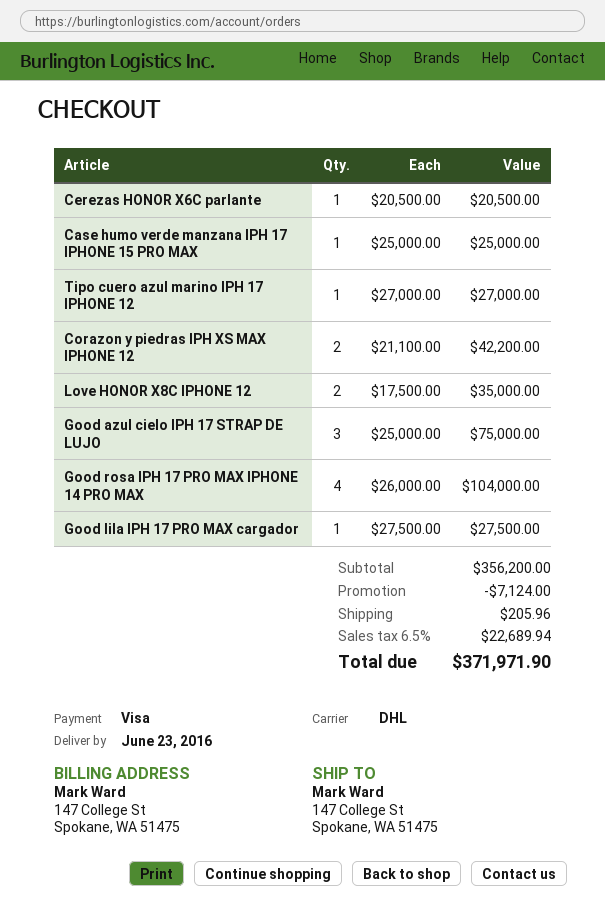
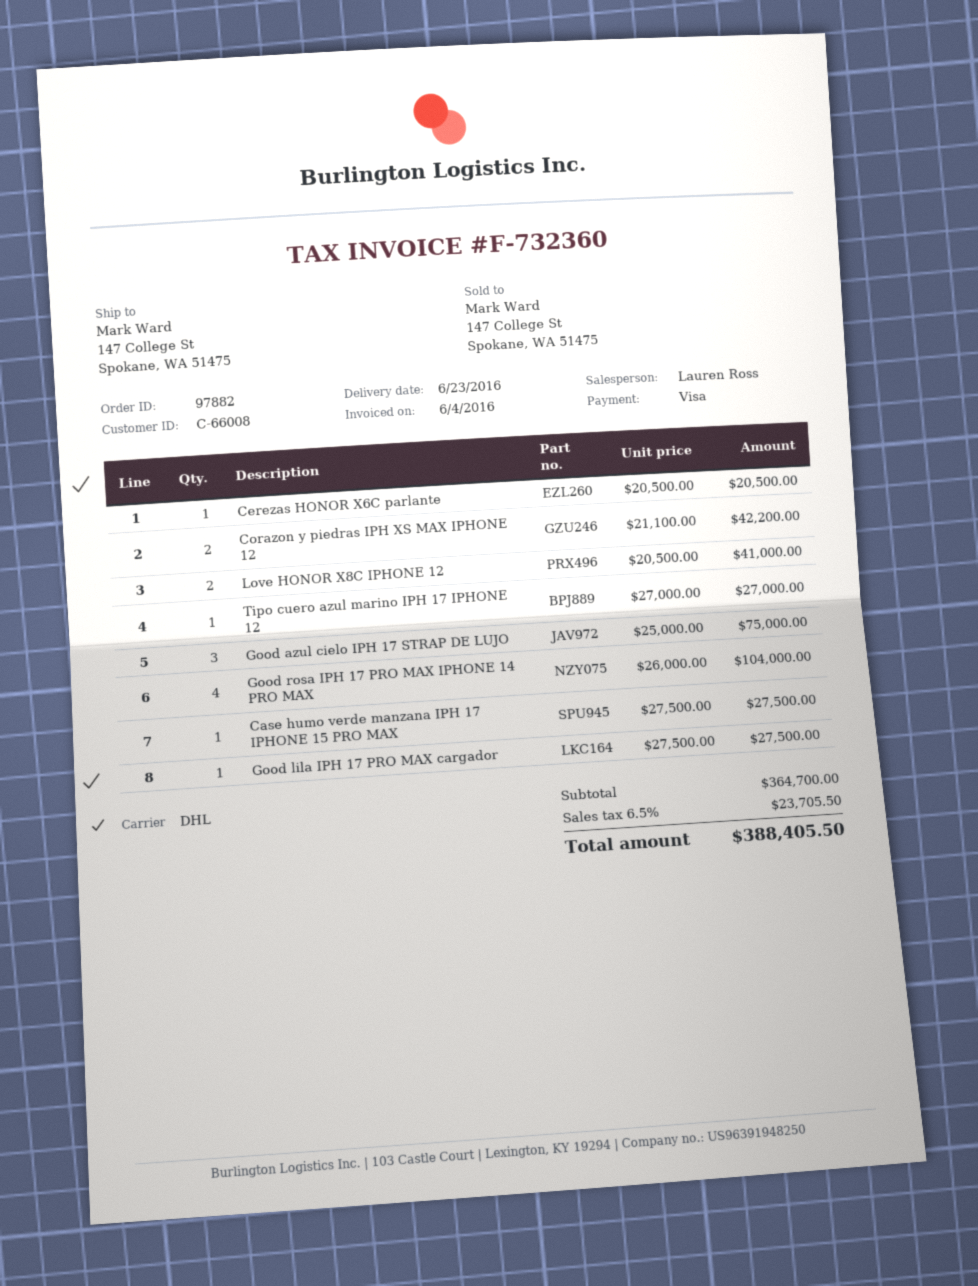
Case humo verde manzana IPH 17 IPHONE 15 PRO MAX: 1 x 25000.00 = 25000.00 -> 1 x 27500.00 = 27500.00
Love HONOR X8C IPHONE 12: 2 x 17500.00 = 35000.00 -> 2 x 20500.00 = 41000.00
subtotal: 356200.00 -> 364700.00
discount: 7124.00 -> none
shipping: 205.96 -> none
tax: 6.5% = 22689.94 -> 6.5% = 23705.50
total: 371971.90 -> 388405.50

